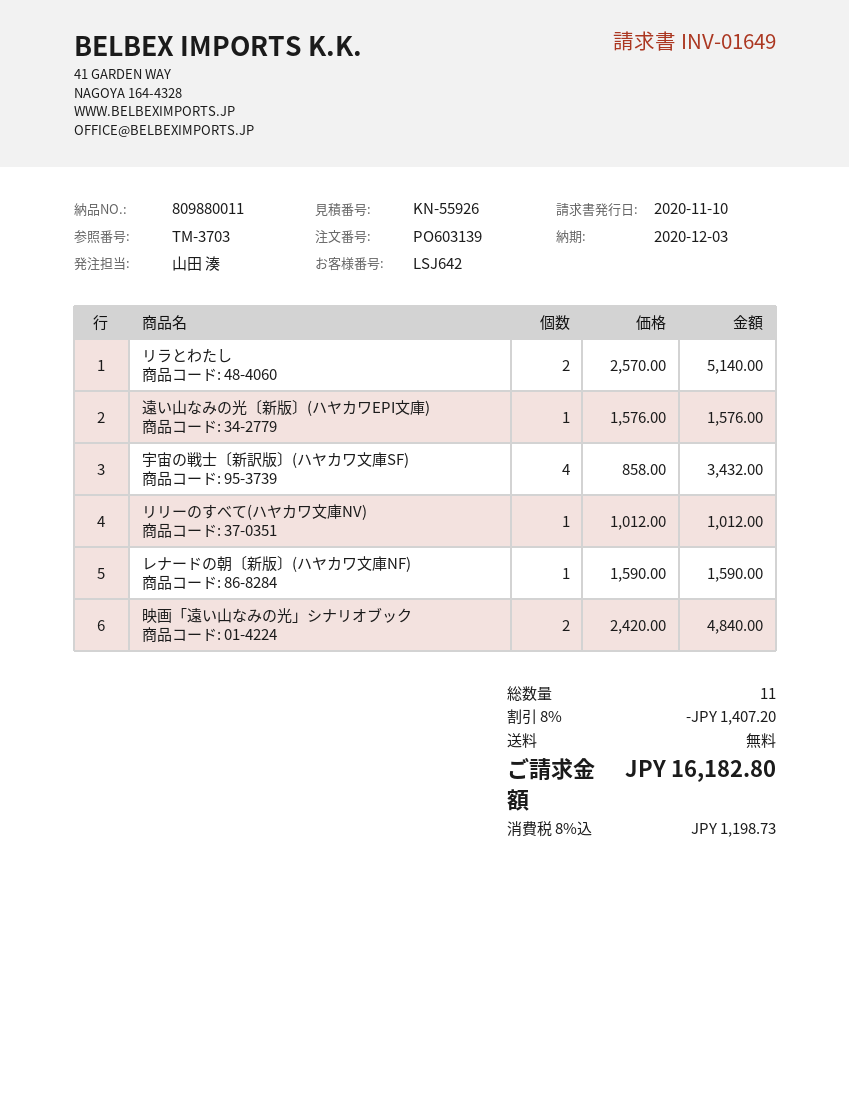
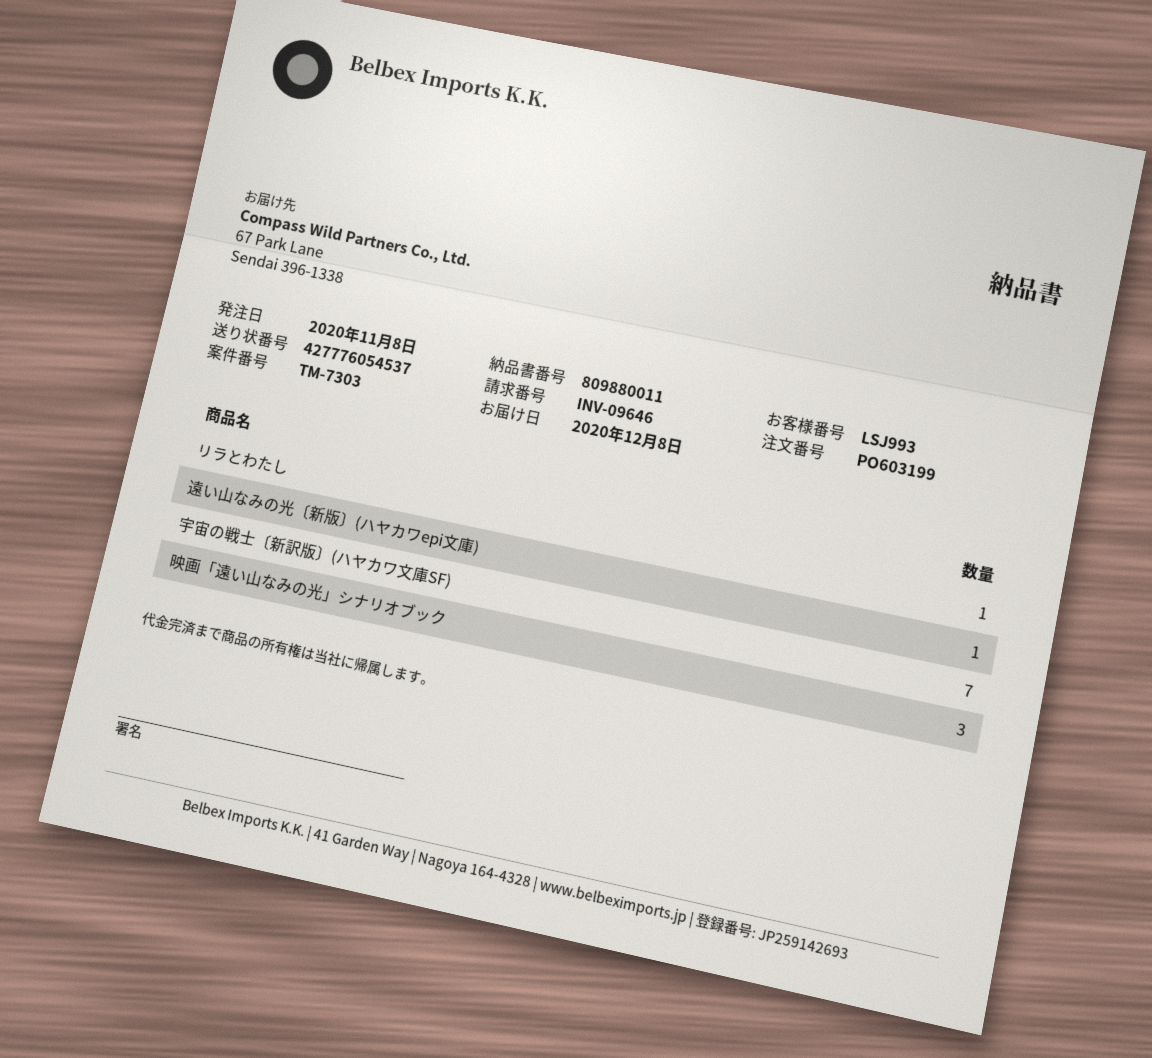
order number: PO603139 -> PO603199
delivery date: 2020-12-03 -> 2020-12-08
invoice number: INV-01649 -> INV-09646
customer number: LSJ642 -> LSJ993
reference: TM-3703 -> TM-7303
リラとわたし: 2 -> 1
宇宙の戦士〔新訳版〕(ハヤカワ文庫SF): 4 -> 7
リリーのすべて(ハヤカワ文庫NV): 1 -> none
レナードの朝〔新版〕(ハヤカワ文庫NF): 1 -> none
映画「遠い山なみの光」シナリオブック: 2 -> 3

